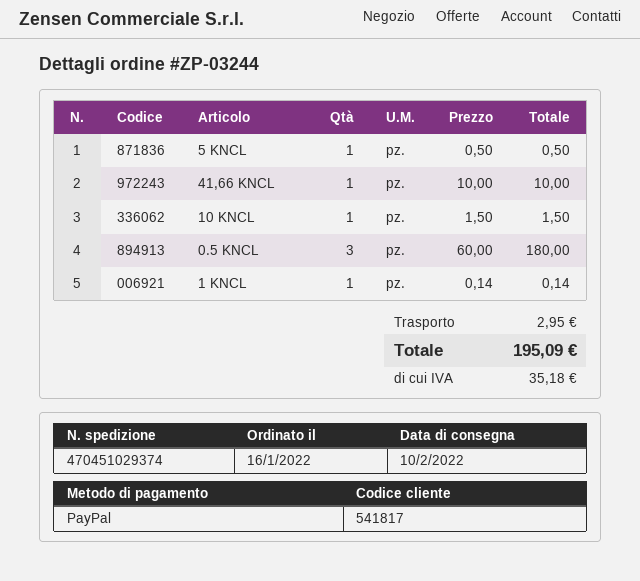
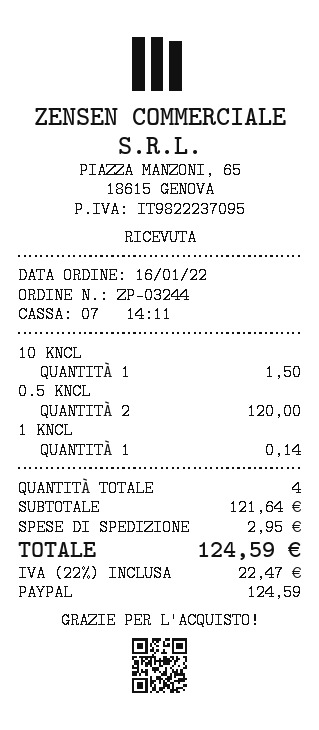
5 KNCL: 1 for 0.50 -> none
41,66 KNCL: 1 for 10.00 -> none
0.5 KNCL: 3 for 180.00 -> 2 for 120.00
tax: 35.18 -> 22.47
total: 195.09 -> 124.59

